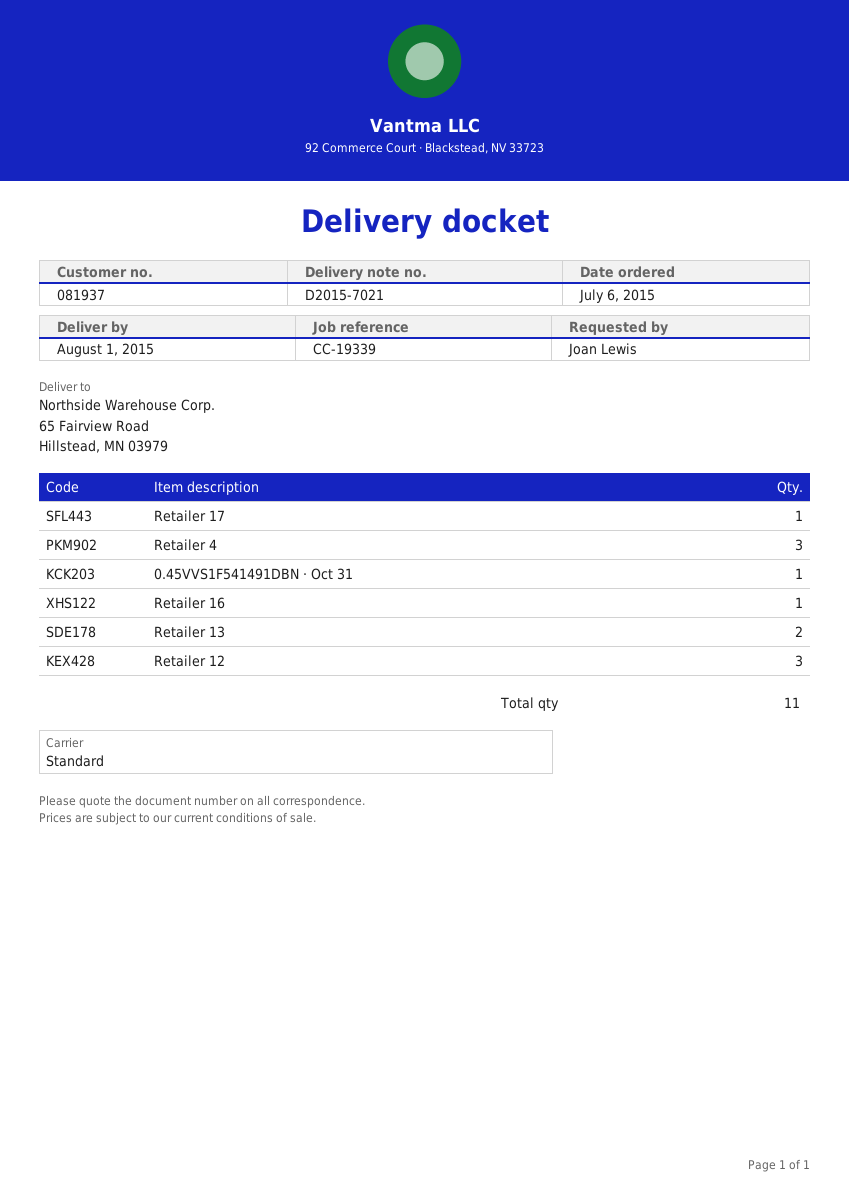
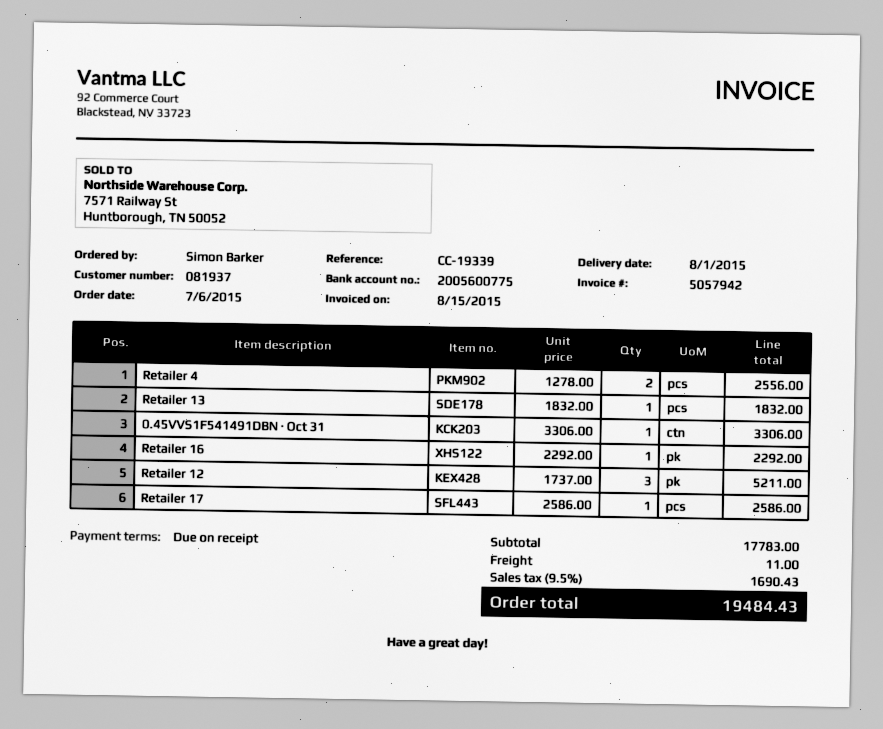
ordered by: Joan Lewis -> Simon Barker
Retailer 4: 3 -> 2
Retailer 13: 2 -> 1

